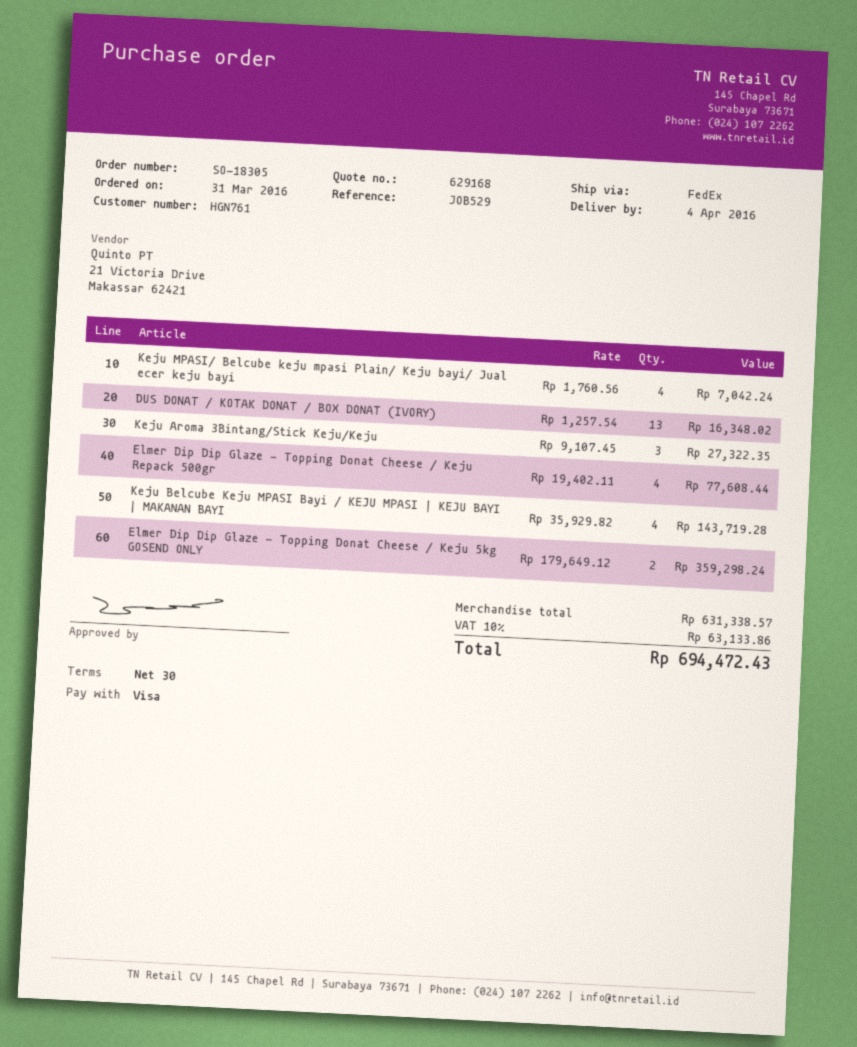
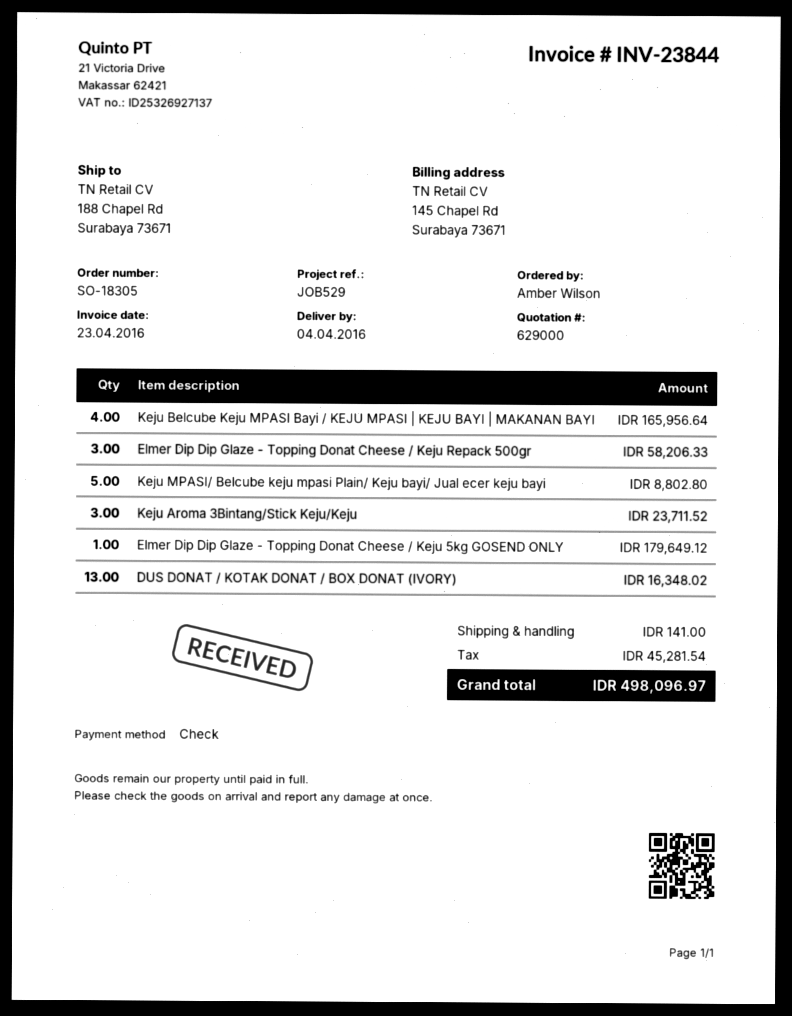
quote number: 629168 -> 629000
payment method: Visa -> cheque
Keju MPASI/ Belcube keju mpasi Plain/ Keju bayi/ Jual ecer keju bayi: 4 for 7042.24 -> 5 for 8802.80
Keju Aroma 3Bintang/Stick Keju/Keju: 3 for 27322.35 -> 3 for 23711.52
Elmer Dip Dip Glaze - Topping Donat Cheese / Keju Repack 500gr: 4 for 77608.44 -> 3 for 58206.33
Keju Belcube Keju MPASI Bayi / KEJU MPASI | KEJU BAYI | MAKANAN BAYI: 4 for 143719.28 -> 4 for 165956.64
Elmer Dip Dip Glaze - Topping Donat Cheese / Keju 5kg GOSEND ONLY: 2 for 359298.24 -> 1 for 179649.12
shipping: none -> 141.00
tax: 63133.86 -> 45281.54
total: 694472.43 -> 498096.97

